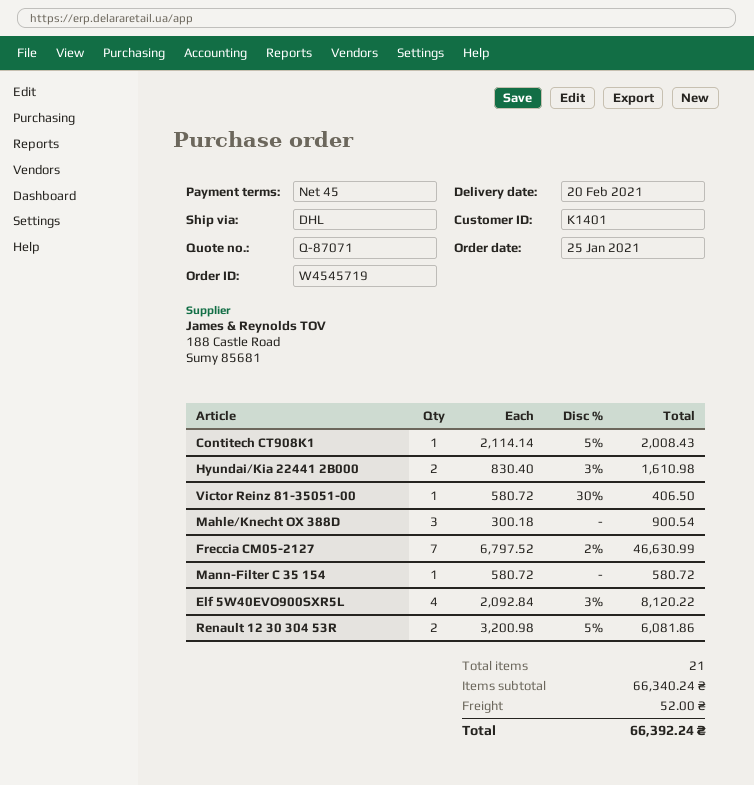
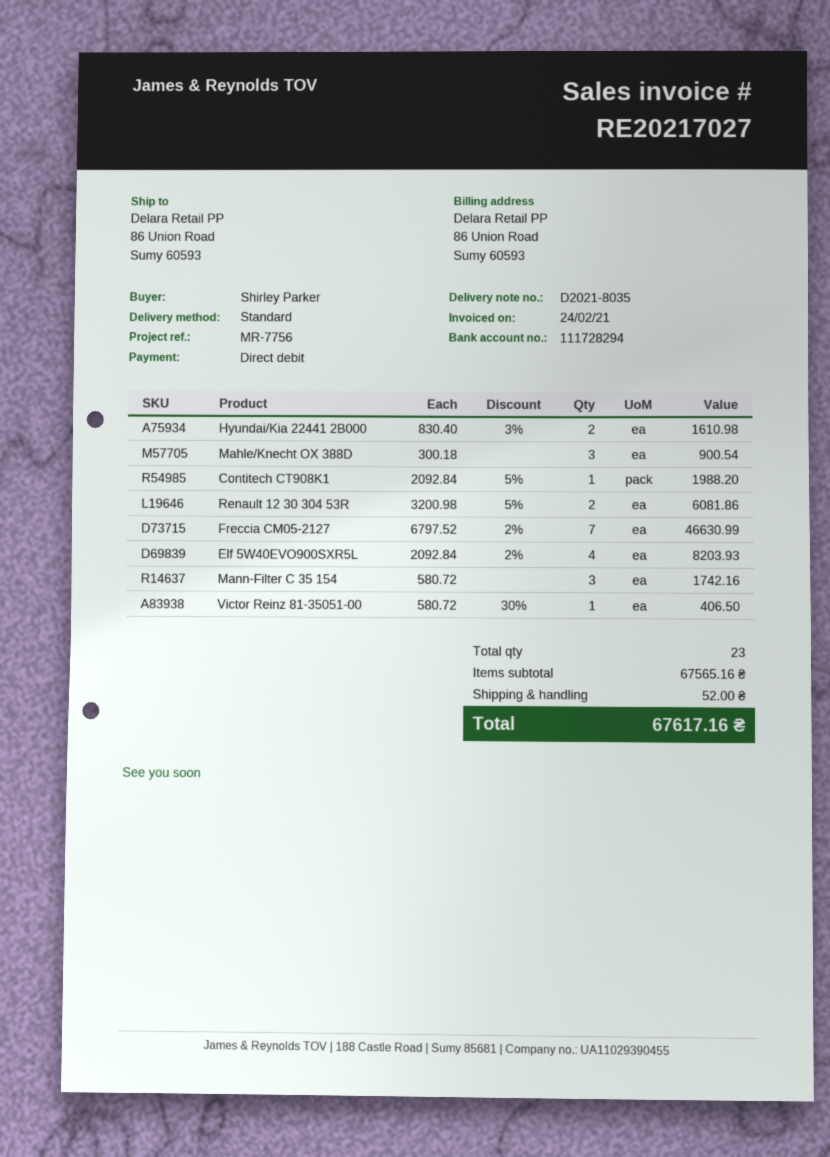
shipping method: DHL -> standard
Contitech CT908K1: 1 x 2114.14 - 5% = 2008.43 -> 1 x 2092.84 - 5% = 1988.20
Mann-Filter C 35 154: 1 x 580.72 = 580.72 -> 3 x 580.72 = 1742.16
Elf 5W40EVO900SXR5L: 4 x 2092.84 - 3% = 8120.22 -> 4 x 2092.84 - 2% = 8203.93
total quantity: 21 -> 23
subtotal: 66340.24 -> 67565.16
total: 66392.24 -> 67617.16

